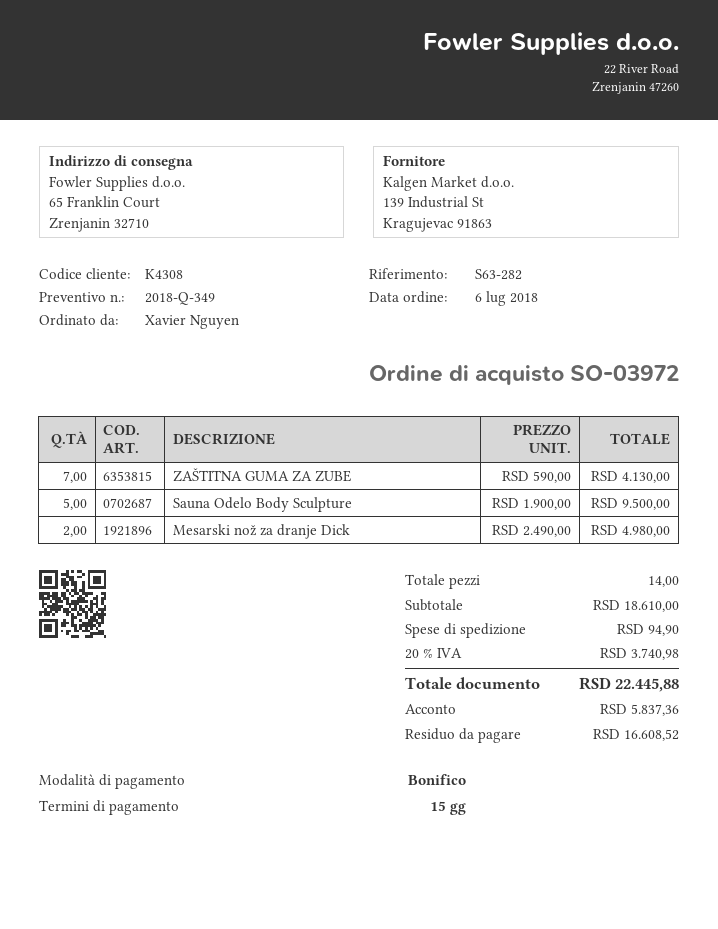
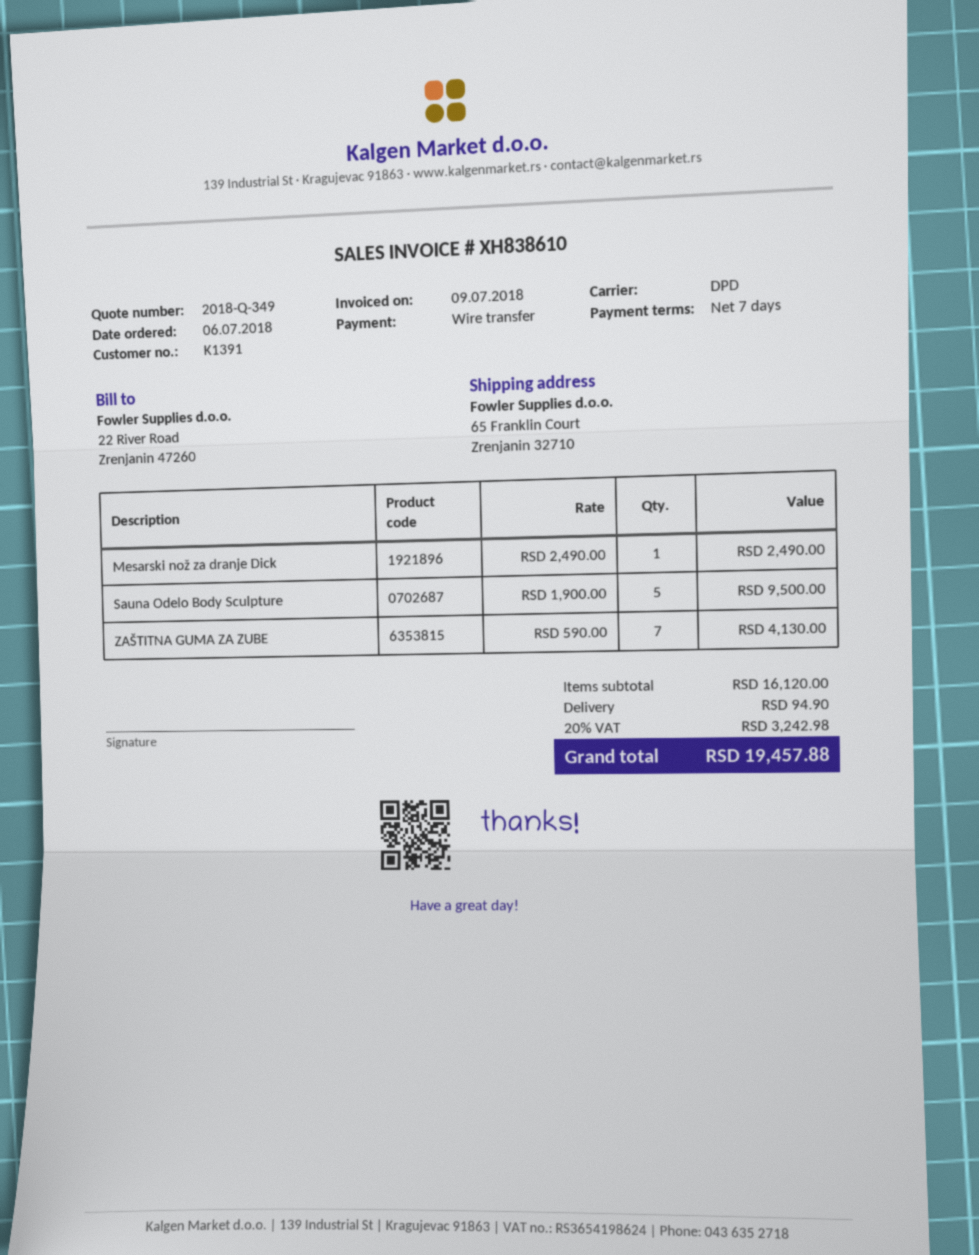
payment terms: 15 days -> 7 days
customer number: K4308 -> K1391
Mesarski nož za dranje Dick: 2 x 2490.00 = 4980.00 -> 1 x 2490.00 = 2490.00
subtotal: 18610.00 -> 16120.00
tax: 20% = 3740.98 -> 20% = 3242.98
total: 22445.88 -> 19457.88

